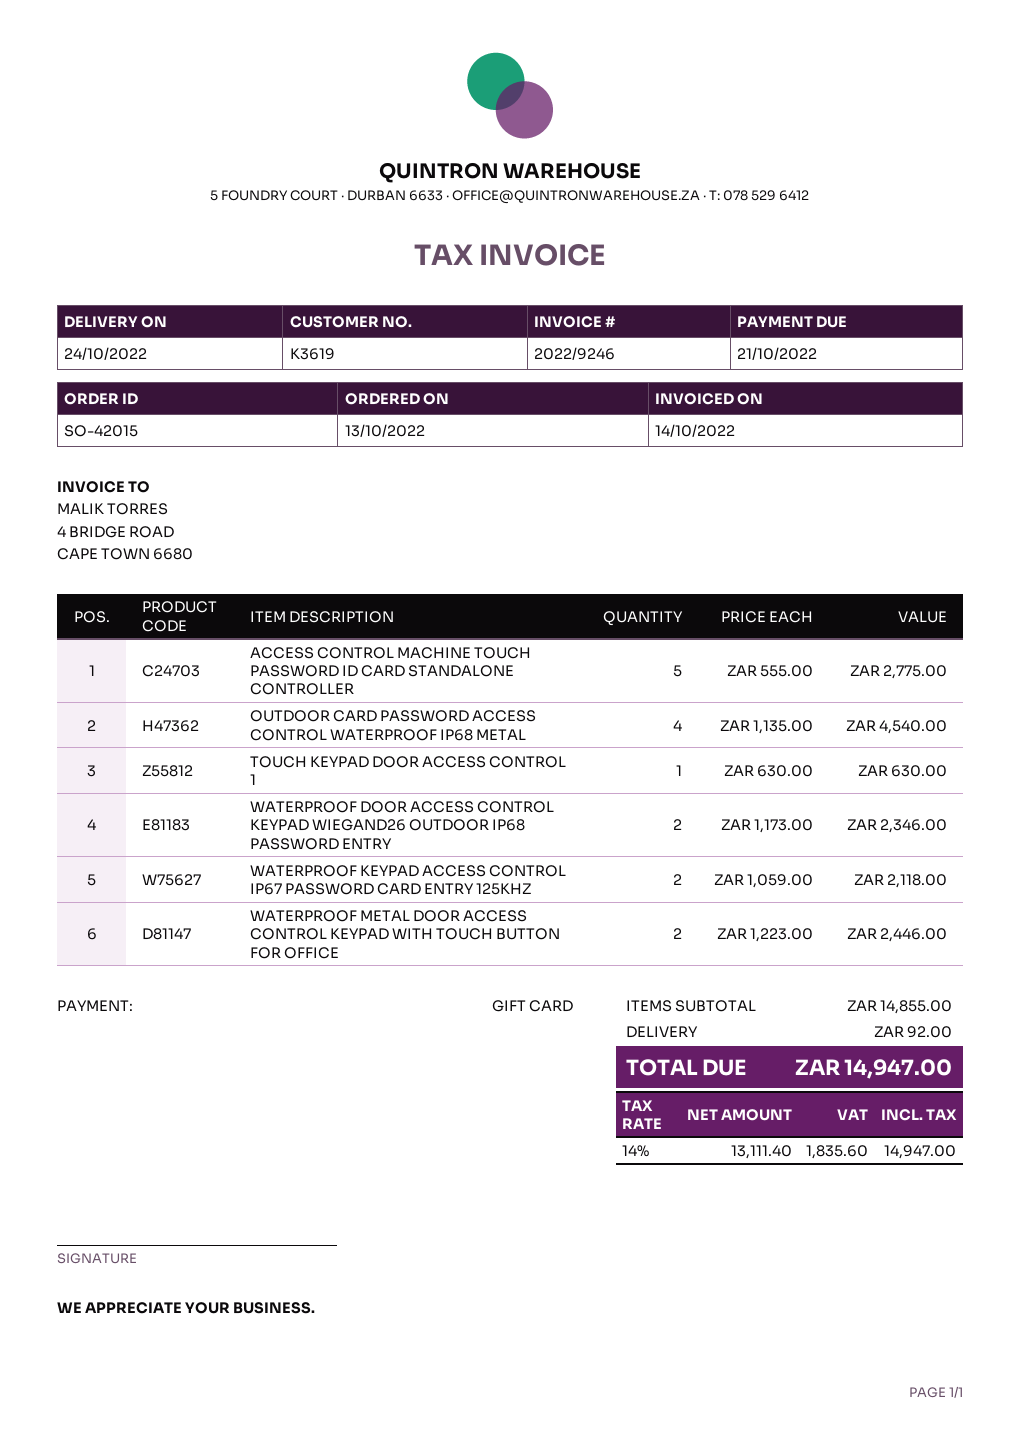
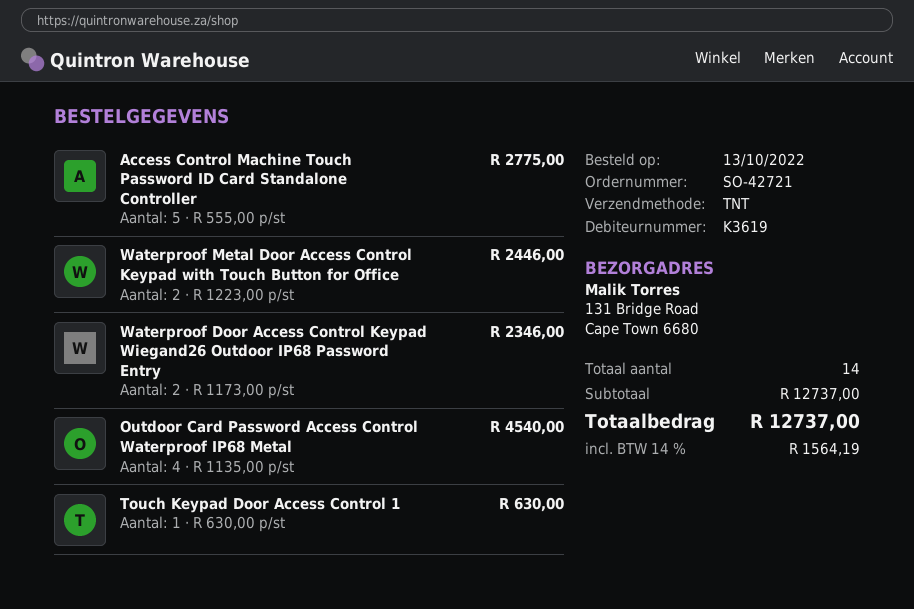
order number: SO-42015 -> SO-42721
WATERPROOF KEYPAD ACCESS CONTROL IP67 PASSWORD CARD ENTRY 125KHZ: 2 x 1059.00 = 2118.00 -> none
subtotal: 14855.00 -> 12737.00
shipping: 92.00 -> none
tax: 14% = 1835.60 -> 14% = 1564.19
total: 14947.00 -> 12737.00

